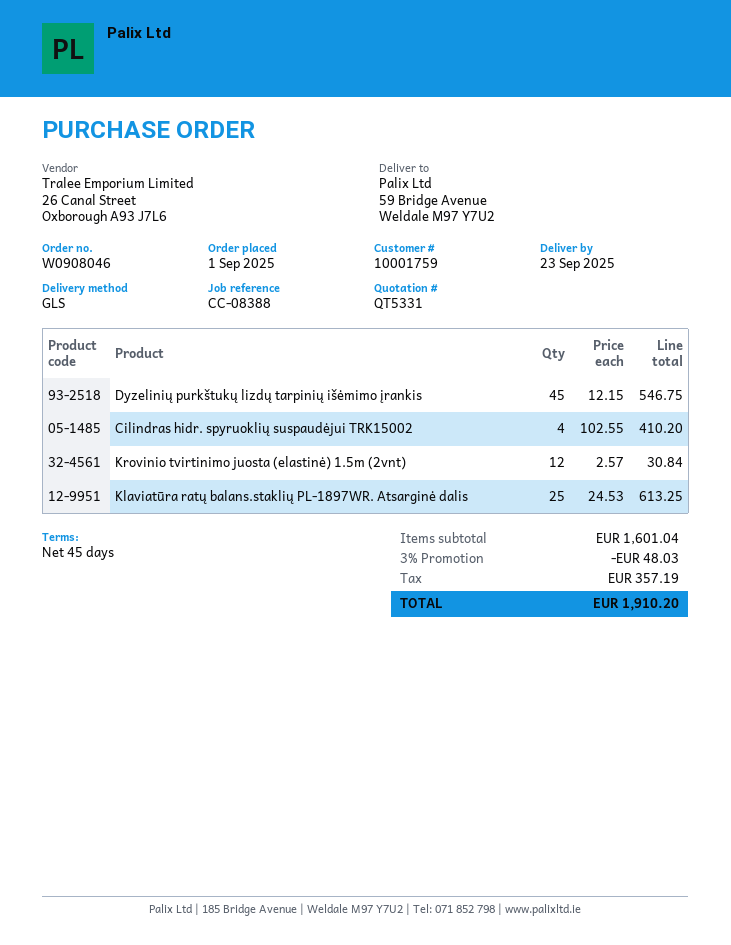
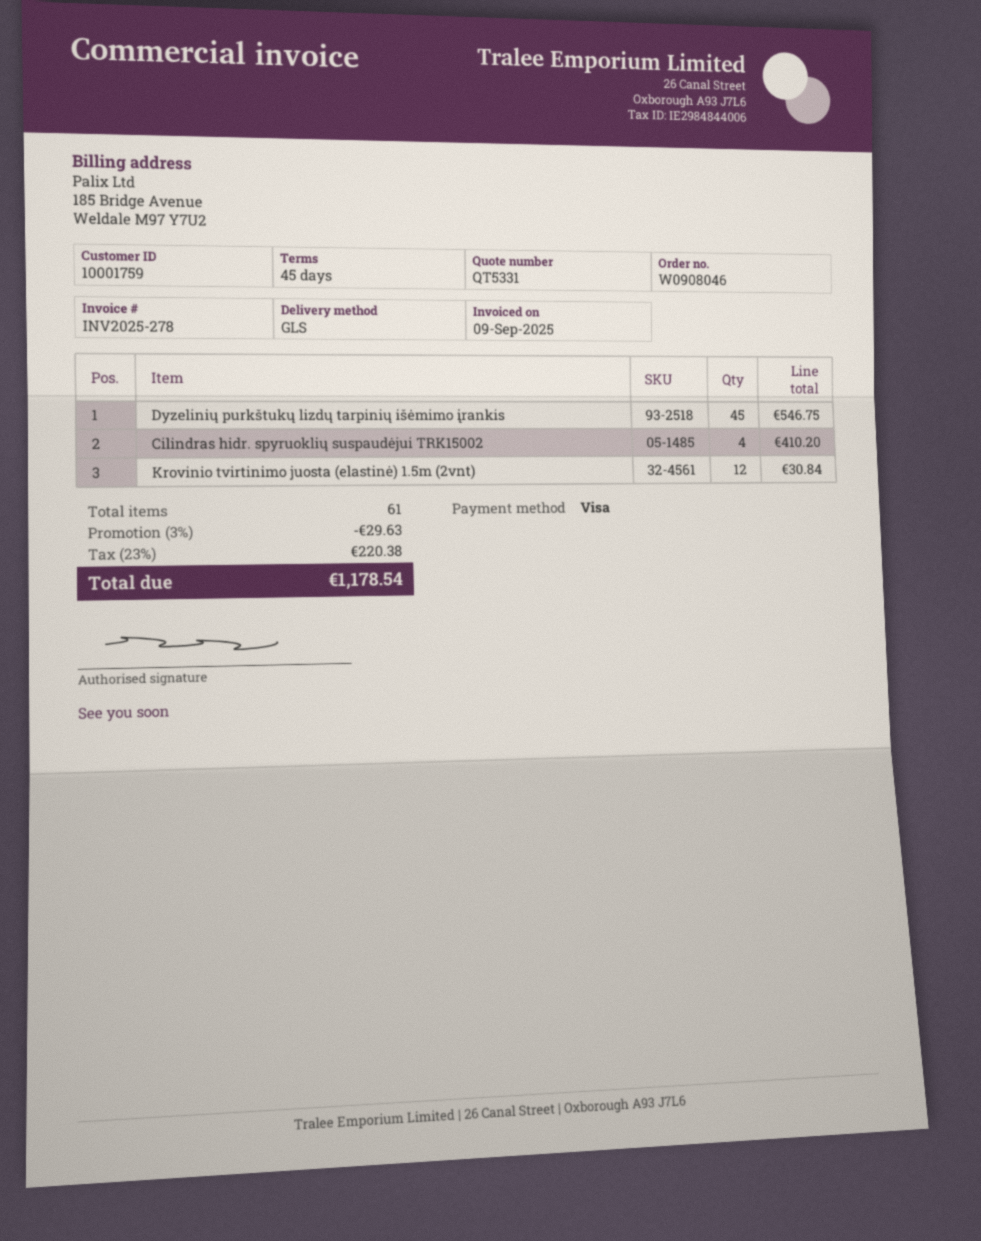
Klaviatūra ratų balans.staklių PL-1897WR. Atsarginė dalis: 25 for 613.25 -> none
discount: 3% = 48.03 -> 3% = 29.63
tax: 357.19 -> 220.38
total: 1910.20 -> 1178.54

